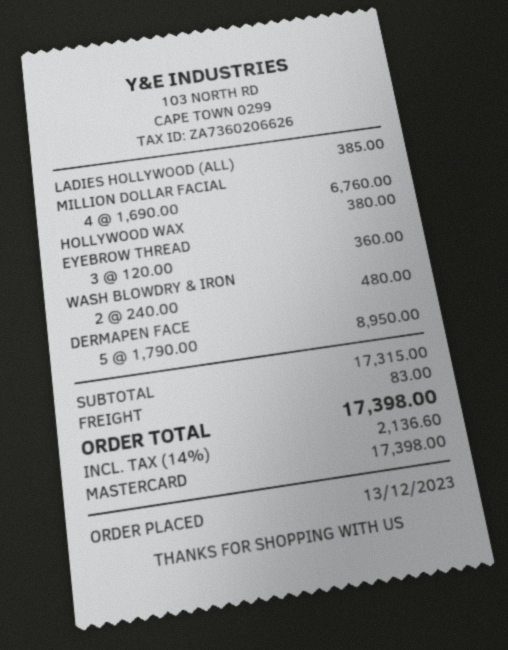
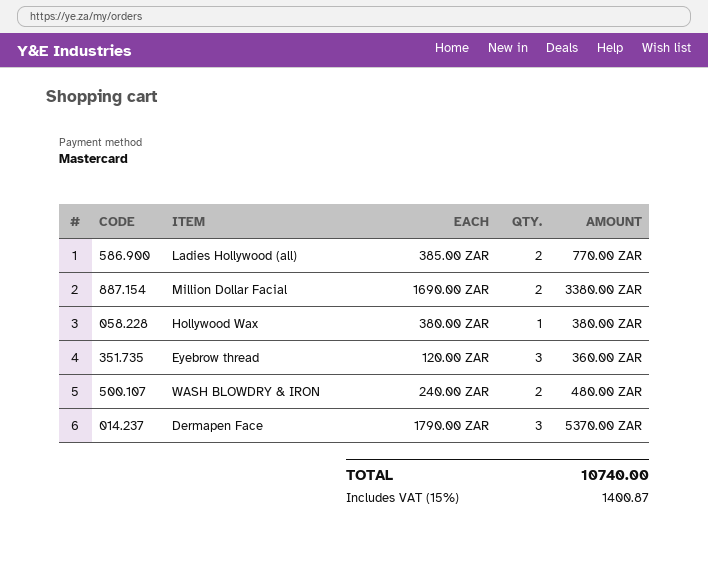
LADIES HOLLYWOOD (ALL): 1 x 385.00 = 385.00 -> 2 x 385.00 = 770.00
MILLION DOLLAR FACIAL: 4 x 1690.00 = 6760.00 -> 2 x 1690.00 = 3380.00
DERMAPEN FACE: 5 x 1790.00 = 8950.00 -> 3 x 1790.00 = 5370.00
shipping: 83.00 -> none
tax: 14% = 2136.60 -> 15% = 1400.87
total: 17398.00 -> 10740.00

